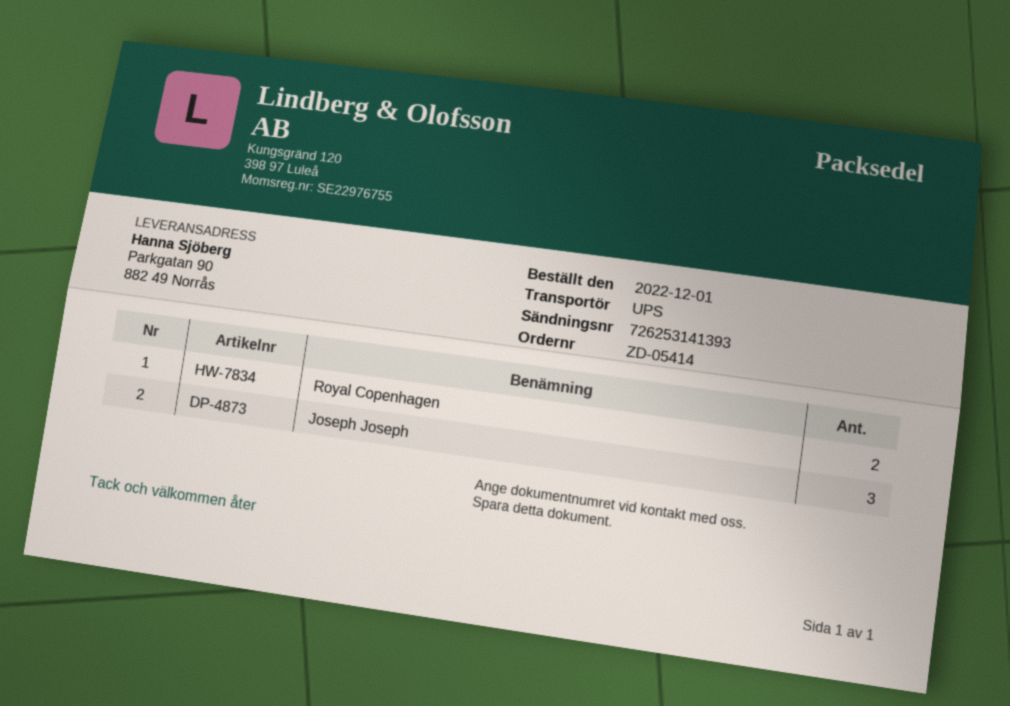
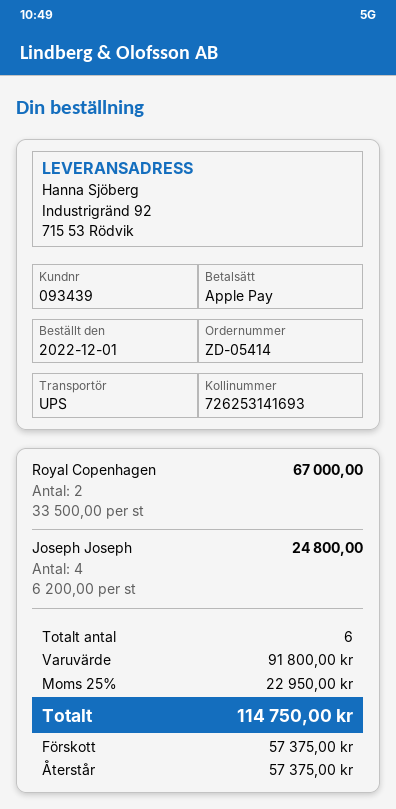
tracking number: 726253141393 -> 726253141693
ship to: Parkgatan 90, 882 49 Norrås -> Industrigränd 92, 715 53 Rödvik
Joseph Joseph: 3 -> 4

